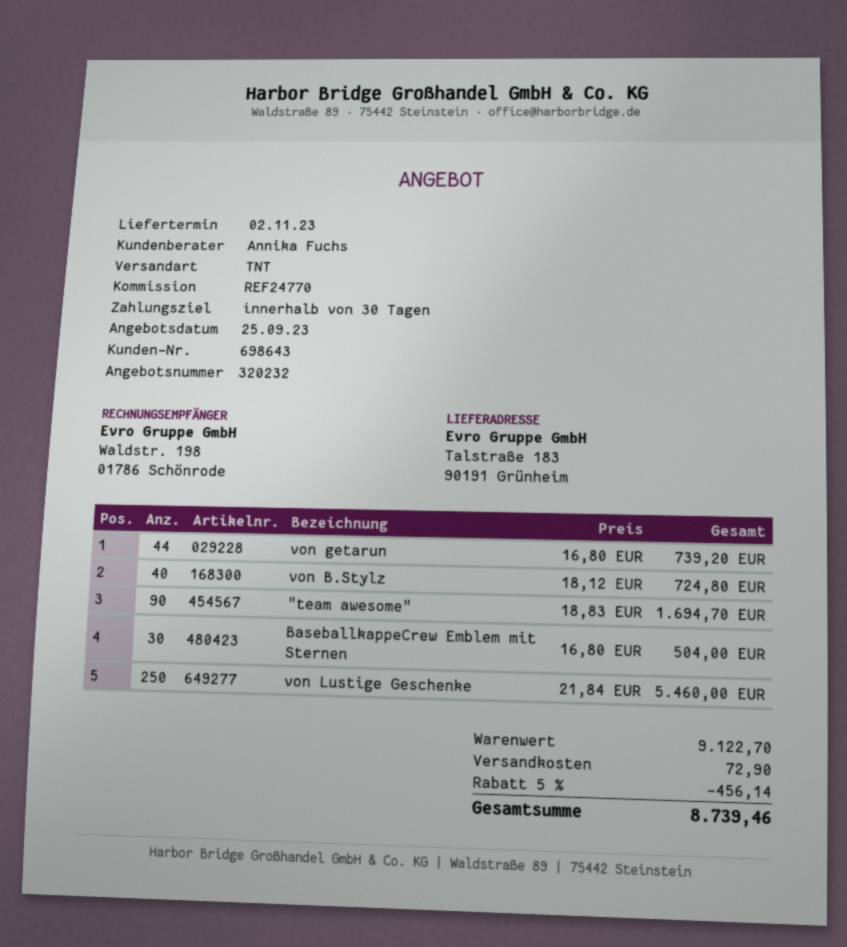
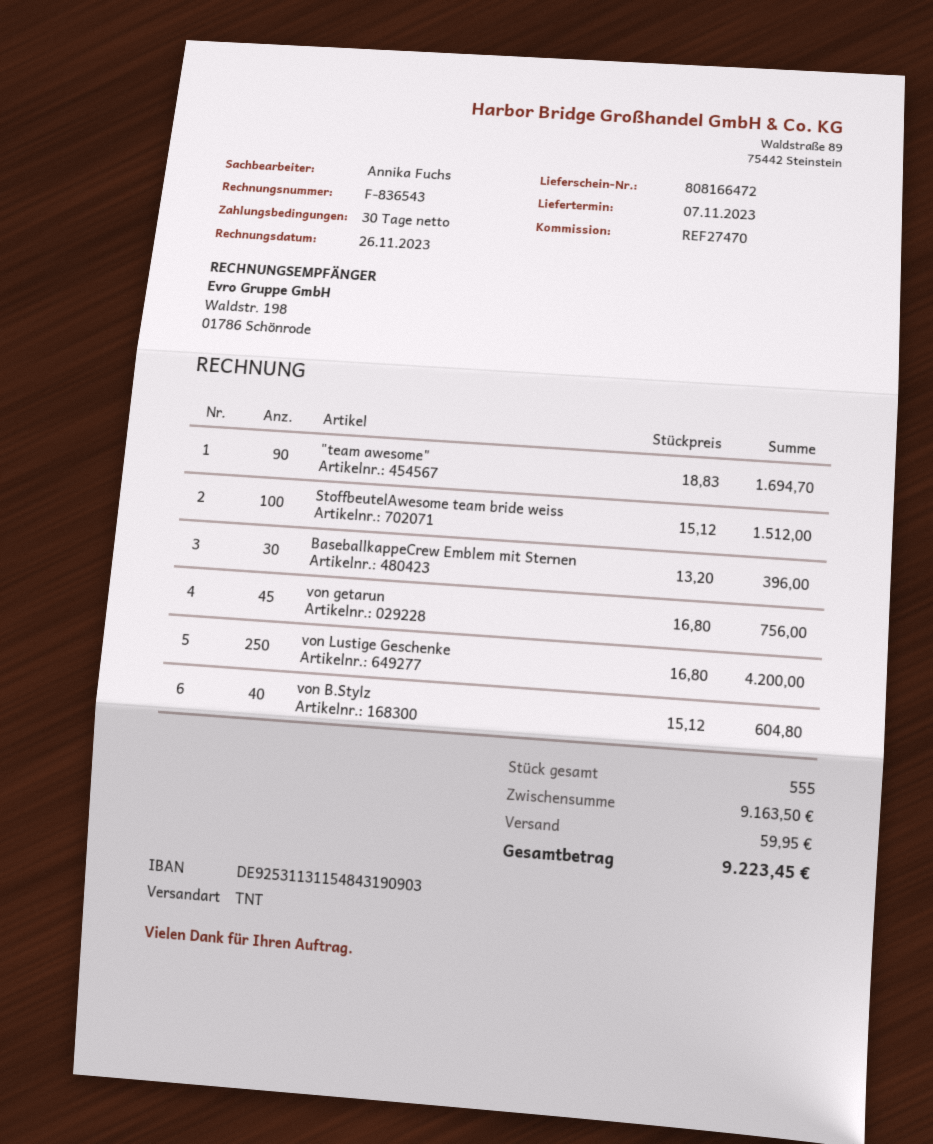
delivery date: 2023-11-02 -> 2023-11-07
reference: REF24770 -> REF27470
von getarun: 44 x 16.80 = 739.20 -> 45 x 16.80 = 756.00
von B.Stylz: 40 x 18.12 = 724.80 -> 40 x 15.12 = 604.80
BaseballkappeCrew Emblem mit Sternen: 30 x 16.80 = 504.00 -> 30 x 13.20 = 396.00
von Lustige Geschenke: 250 x 21.84 = 5460.00 -> 250 x 16.80 = 4200.00
StoffbeutelAwesome team bride weiss: none -> 100 x 15.12 = 1512.00
subtotal: 9122.70 -> 9163.50
discount: 5% = 456.14 -> none
shipping: 72.90 -> 59.95
total: 8739.46 -> 9223.45

